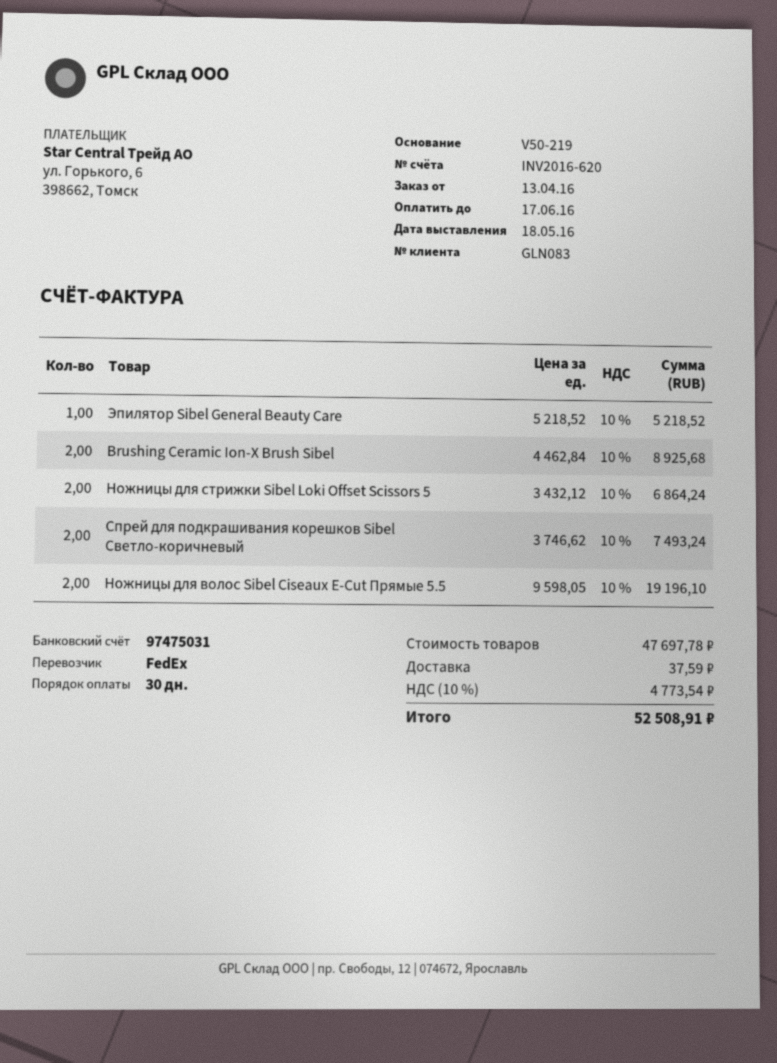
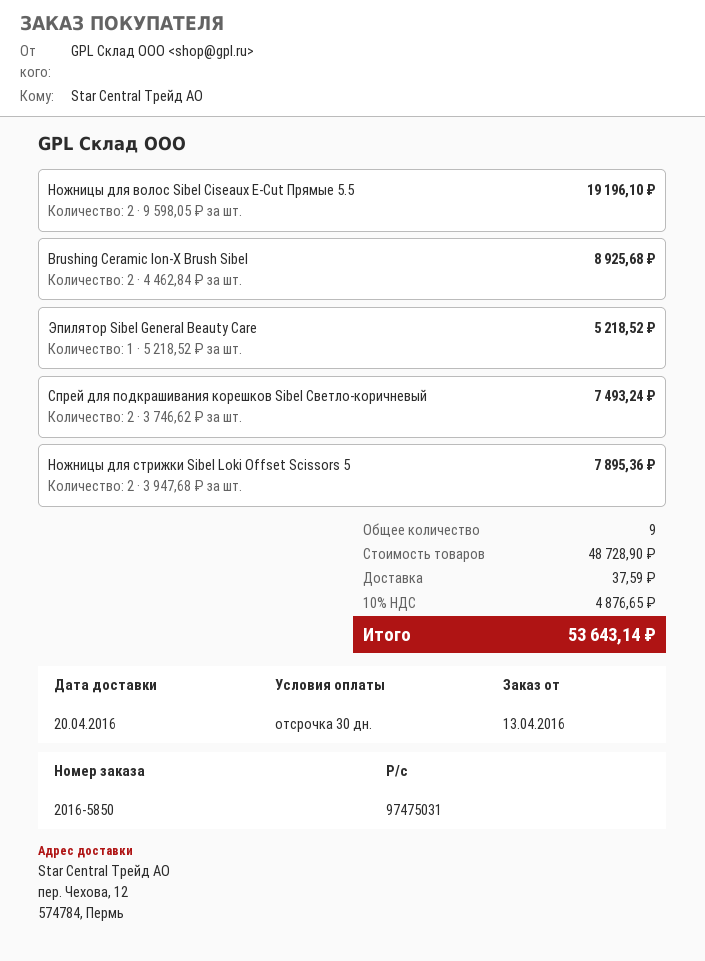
Ножницы для стрижки Sibel Loki Offset Scissors 5: 2 x 3432.12 = 6864.24 -> 2 x 3947.68 = 7895.36
subtotal: 47697.78 -> 48728.90
tax: 10% = 4773.54 -> 10% = 4876.65
total: 52508.91 -> 53643.14

